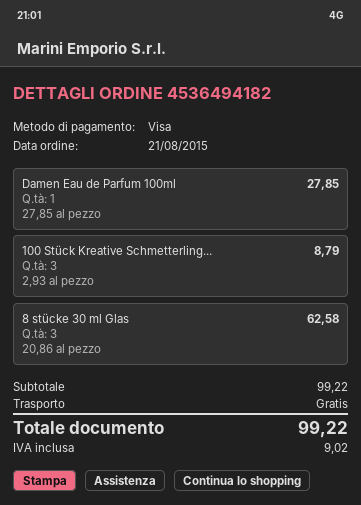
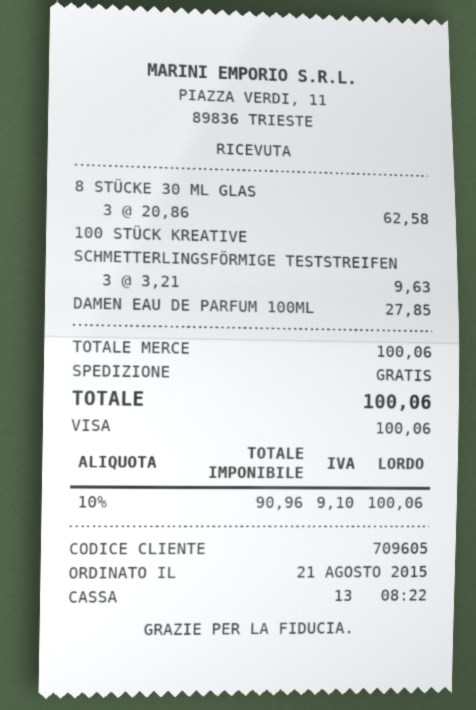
100 Stück Kreative Schmetterling...: 3 x 2.93 = 8.79 -> 3 x 3.21 = 9.63
subtotal: 99.22 -> 100.06
tax: 9.02 -> 9.10
total: 99.22 -> 100.06

